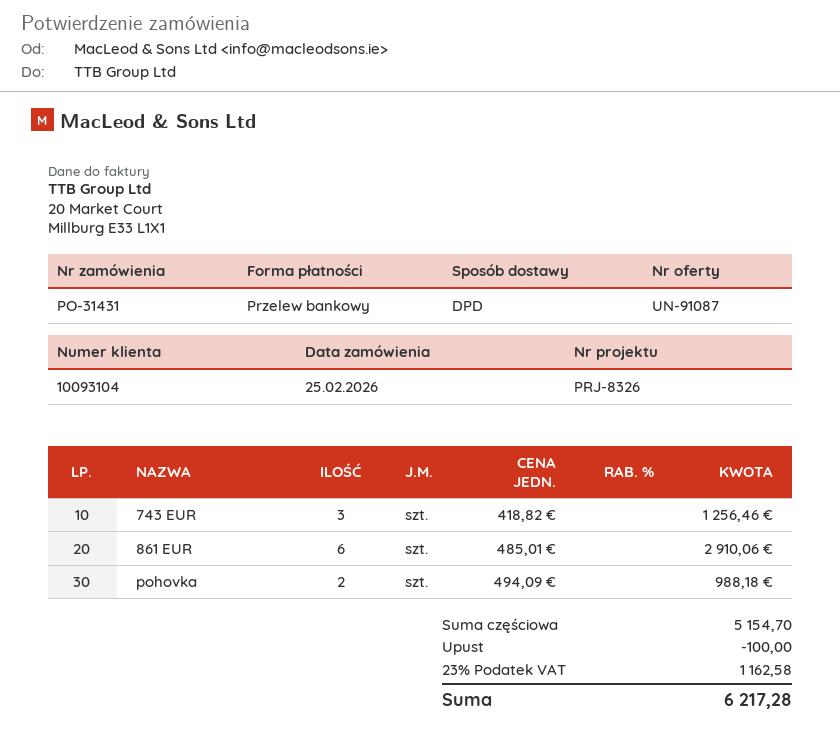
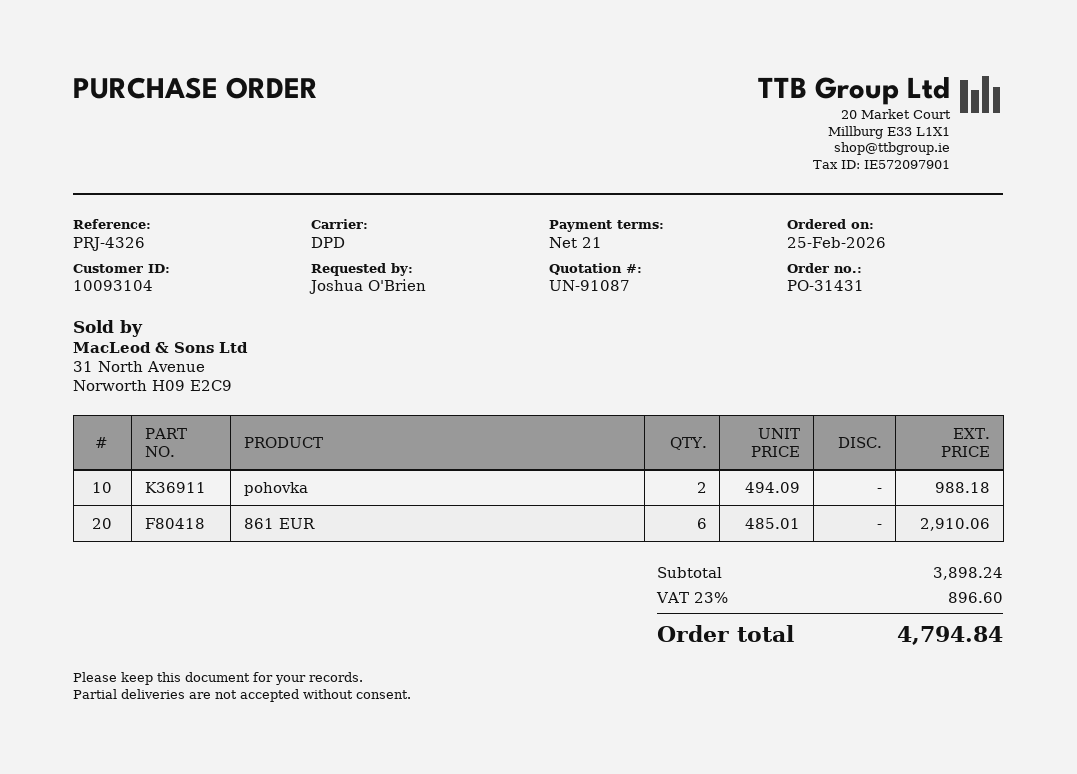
reference: PRJ-8326 -> PRJ-4326
743 EUR: 3 x 418.82 = 1256.46 -> none
subtotal: 5154.70 -> 3898.24
discount: 100.00 -> none
tax: 23% = 1162.58 -> 23% = 896.60
total: 6217.28 -> 4794.84

